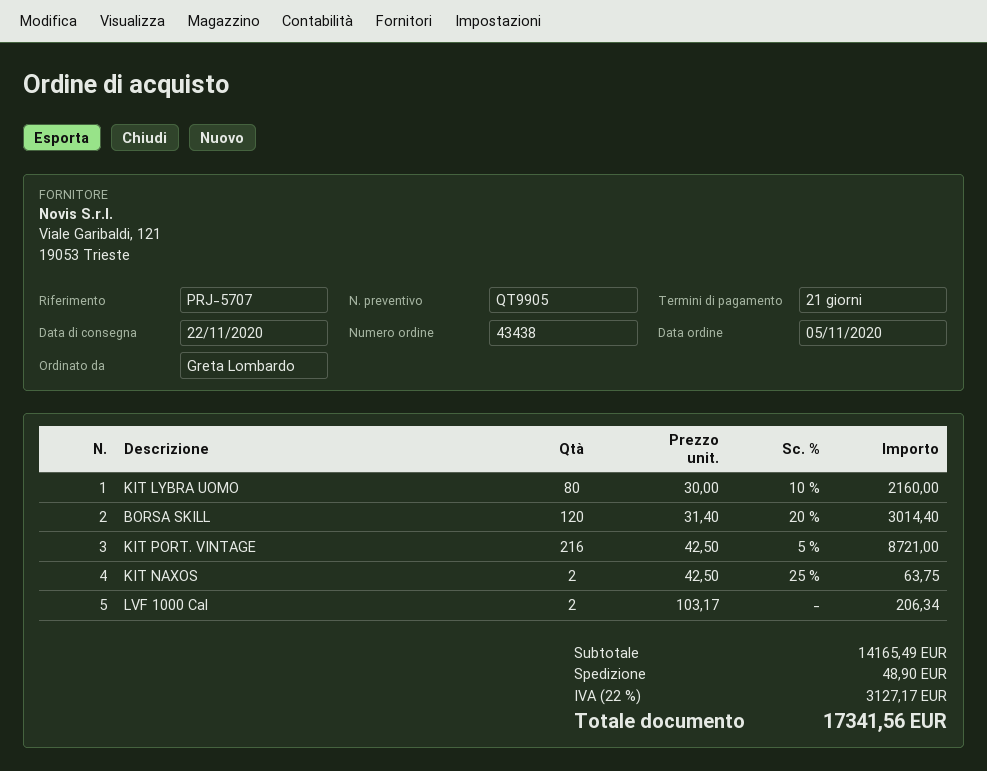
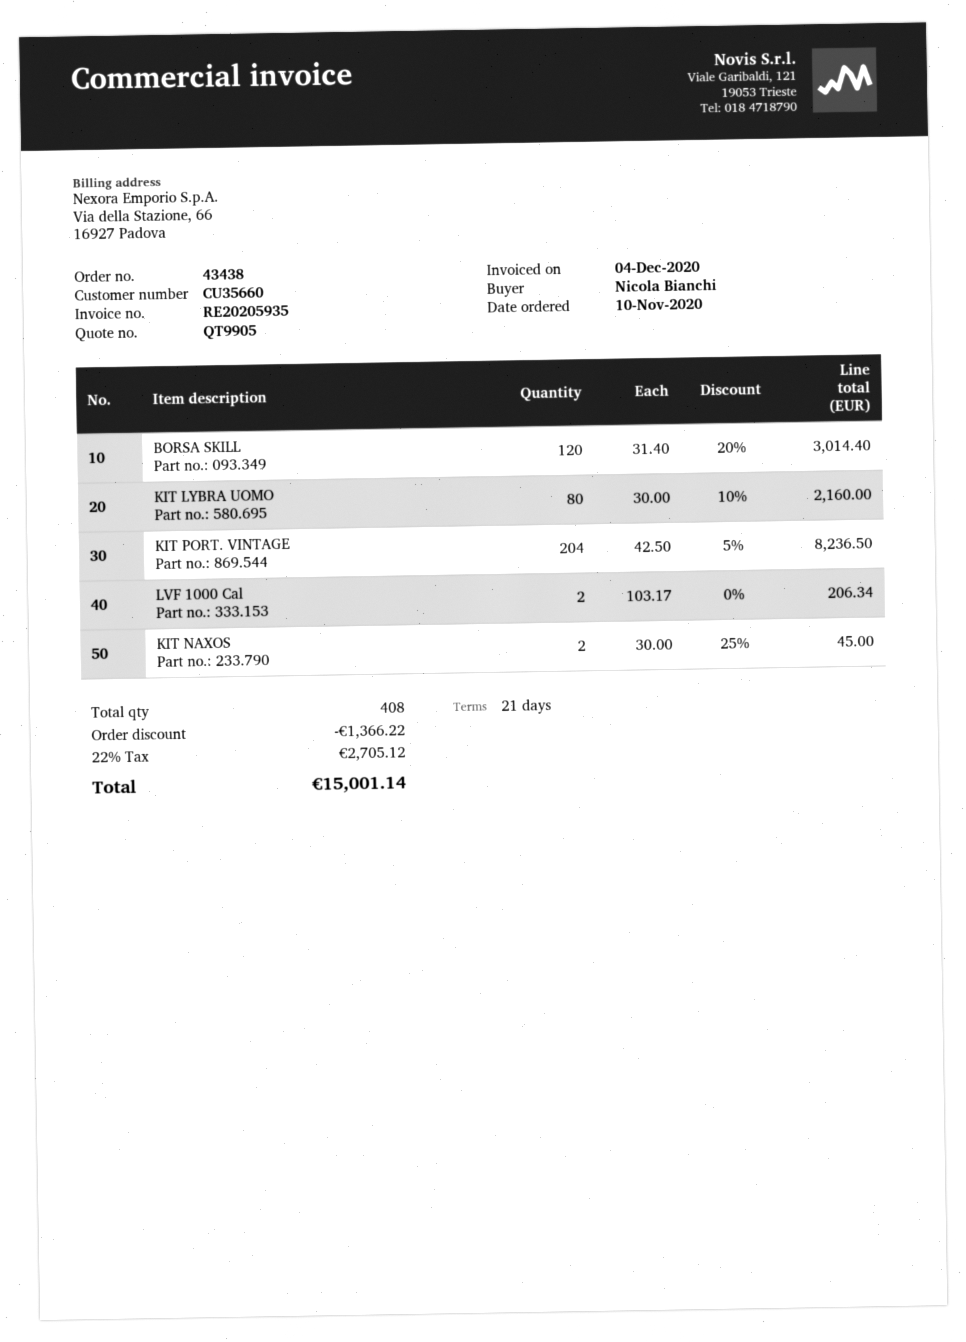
order date: 2020-11-05 -> 2020-11-10
ordered by: Greta Lombardo -> Nicola Bianchi
KIT PORT. VINTAGE: 216 x 42.50 - 5% = 8721.00 -> 204 x 42.50 - 5% = 8236.50
KIT NAXOS: 2 x 42.50 - 25% = 63.75 -> 2 x 30.00 - 25% = 45.00
discount: none -> 1366.22
shipping: 48.90 -> none
tax: 22% = 3127.17 -> 22% = 2705.12
total: 17341.56 -> 15001.14

